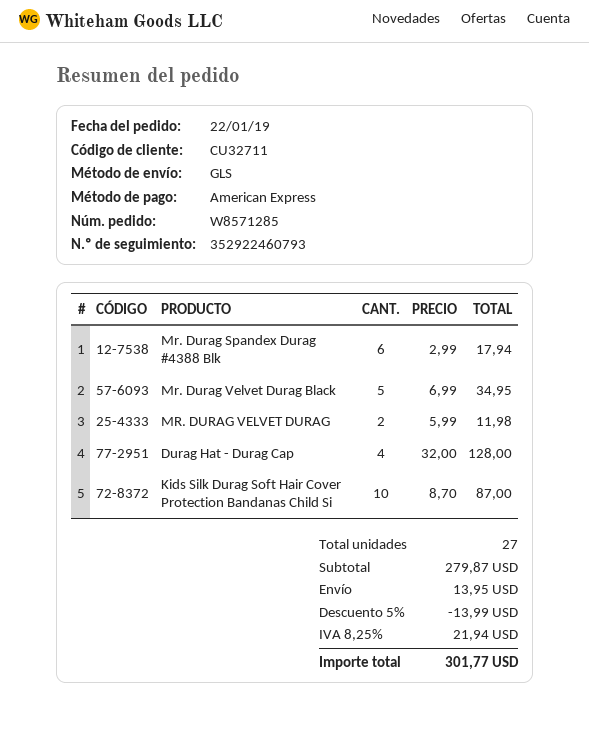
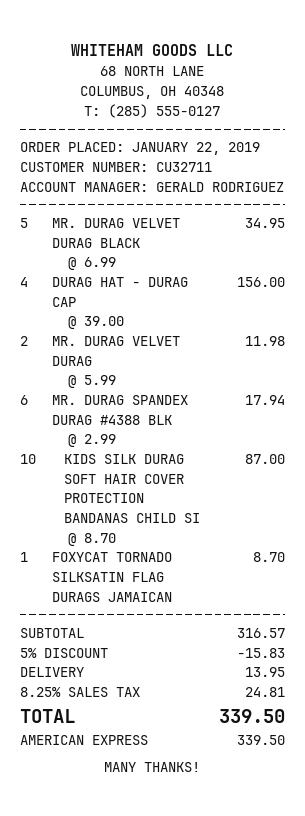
Durag Hat - Durag Cap: 4 x 32.00 = 128.00 -> 4 x 39.00 = 156.00
FOXYCAT TORNADO SILKSATIN FLAG DURAGS JAMAICAN: none -> 1 x 8.70 = 8.70
subtotal: 279.87 -> 316.57
discount: 5% = 13.99 -> 5% = 15.83
tax: 8.25% = 21.94 -> 8.25% = 24.81
total: 301.77 -> 339.50

